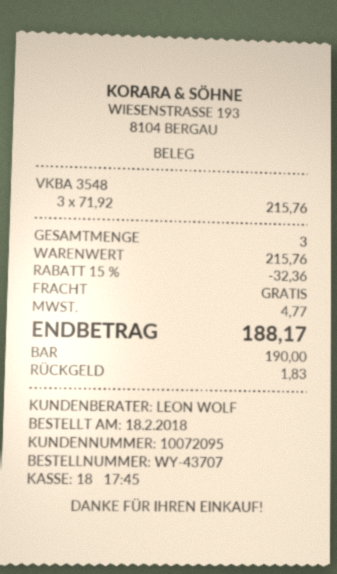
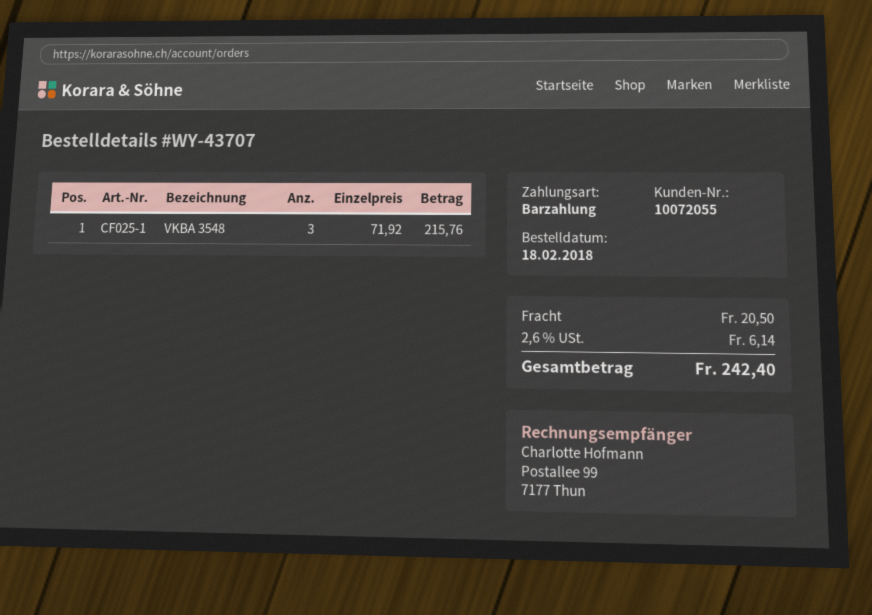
customer number: 10072095 -> 10072055
discount: 15% = 32.36 -> none
shipping: 0.00 -> 20.50
tax: 4.77 -> 6.14
total: 188.17 -> 242.40

